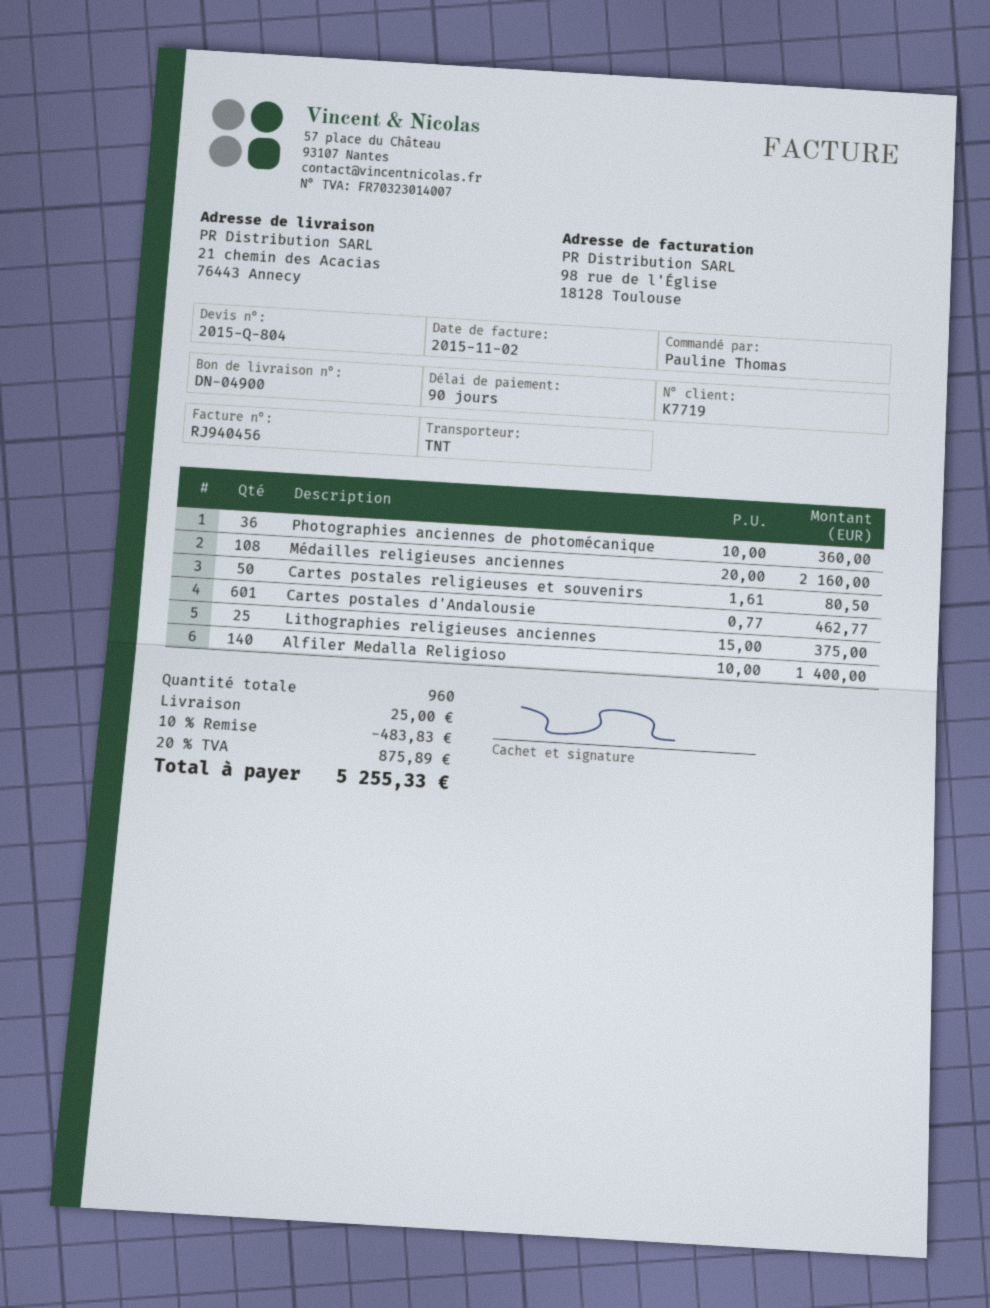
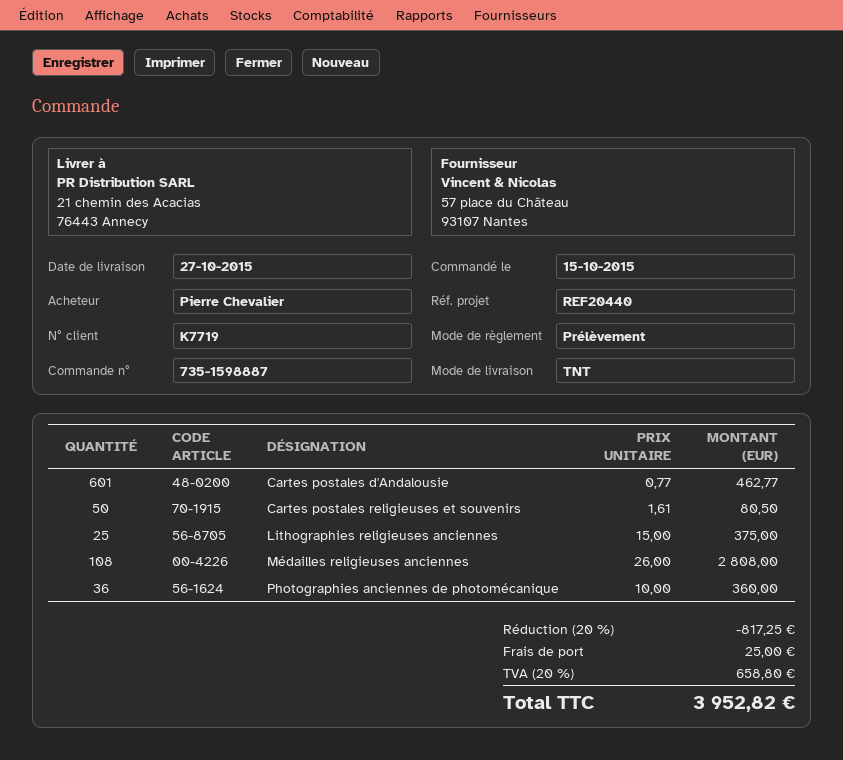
ordered by: Pauline Thomas -> Pierre Chevalier
Médailles religieuses anciennes: 108 x 20.00 = 2160.00 -> 108 x 26.00 = 2808.00
Alfiler Medalla Religioso: 140 x 10.00 = 1400.00 -> none
discount: 10% = 483.83 -> 20% = 817.25
tax: 20% = 875.89 -> 20% = 658.80
total: 5255.33 -> 3952.82

